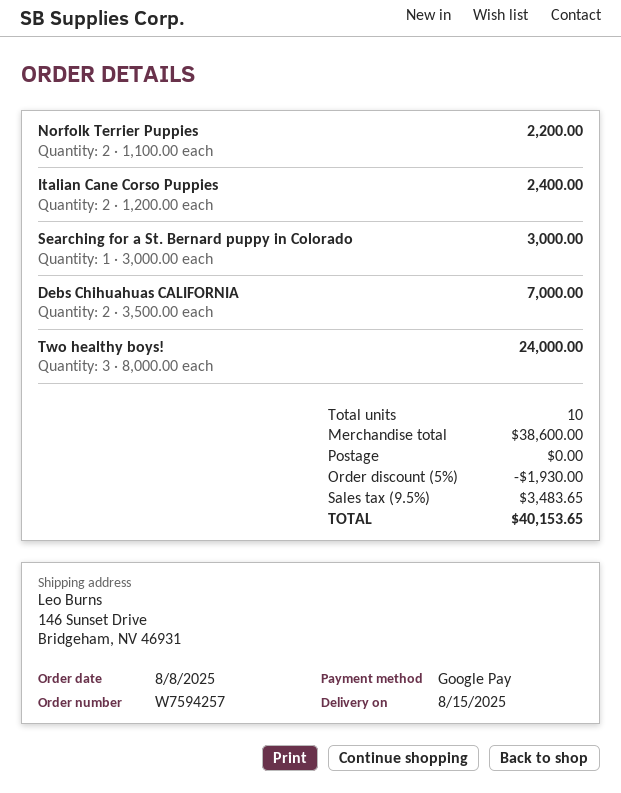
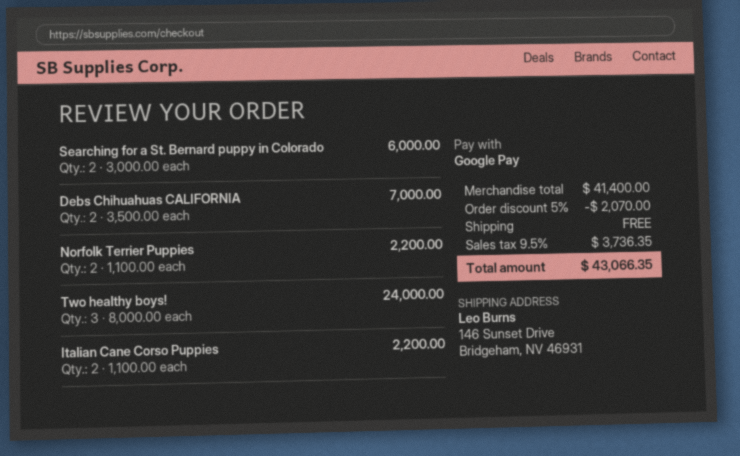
Italian Cane Corso Puppies: 2 x 1200.00 = 2400.00 -> 2 x 1100.00 = 2200.00
Searching for a St. Bernard puppy in Colorado: 1 x 3000.00 = 3000.00 -> 2 x 3000.00 = 6000.00
subtotal: 38600.00 -> 41400.00
discount: 5% = 1930.00 -> 5% = 2070.00
tax: 9.5% = 3483.65 -> 9.5% = 3736.35
total: 40153.65 -> 43066.35

